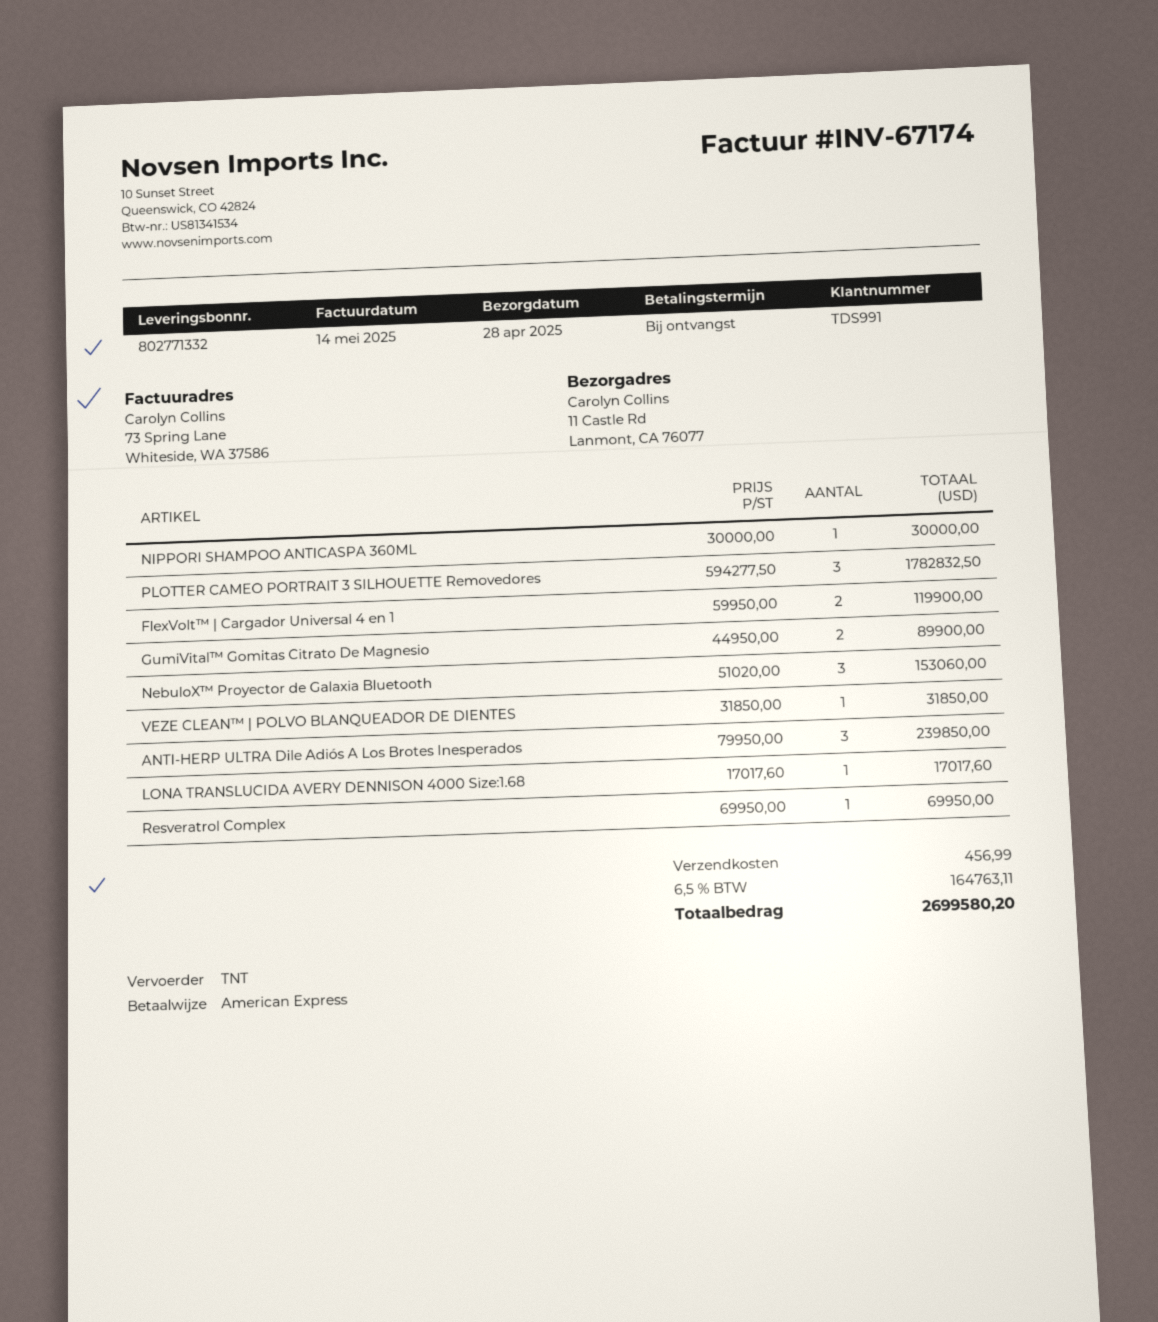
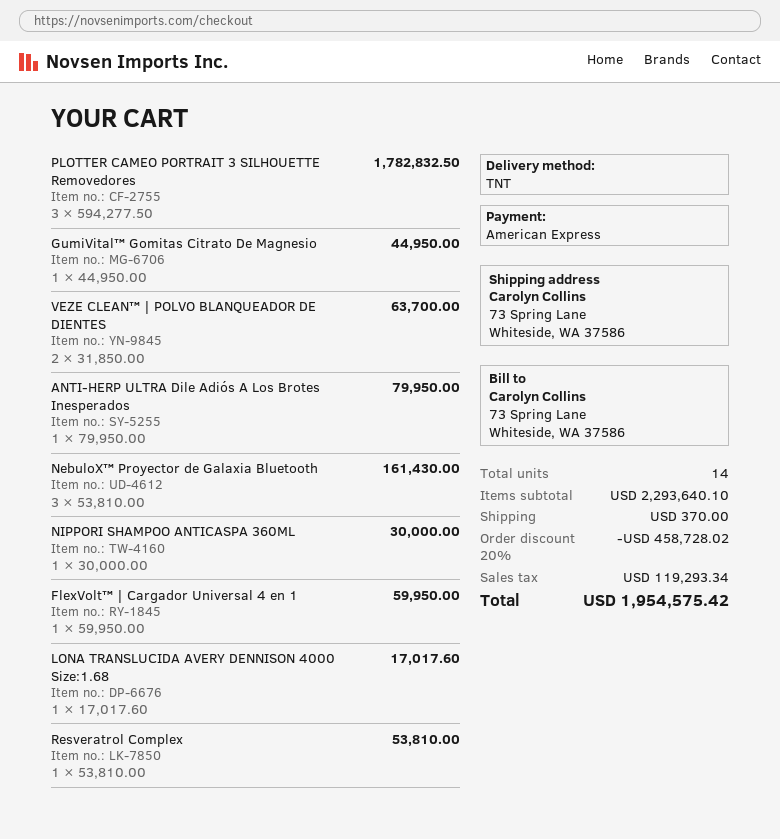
ship to: 11 Castle Rd, Lanmont, CA 76077 -> 73 Spring Lane, Whiteside, WA 37586
FlexVolt™ | Cargador Universal 4 en 1: 2 x 59950.00 = 119900.00 -> 1 x 59950.00 = 59950.00
GumiVital™ Gomitas Citrato De Magnesio: 2 x 44950.00 = 89900.00 -> 1 x 44950.00 = 44950.00
NebuloX™ Proyector de Galaxia Bluetooth: 3 x 51020.00 = 153060.00 -> 3 x 53810.00 = 161430.00
VEZE CLEAN™ | POLVO BLANQUEADOR DE DIENTES: 1 x 31850.00 = 31850.00 -> 2 x 31850.00 = 63700.00
ANTI-HERP ULTRA Dile Adiós A Los Brotes Inesperados: 3 x 79950.00 = 239850.00 -> 1 x 79950.00 = 79950.00
Resveratrol Complex: 1 x 69950.00 = 69950.00 -> 1 x 53810.00 = 53810.00
discount: none -> 20% = 458728.02
shipping: 456.99 -> 370.00
tax: 164763.11 -> 119293.34
total: 2699580.20 -> 1954575.42

